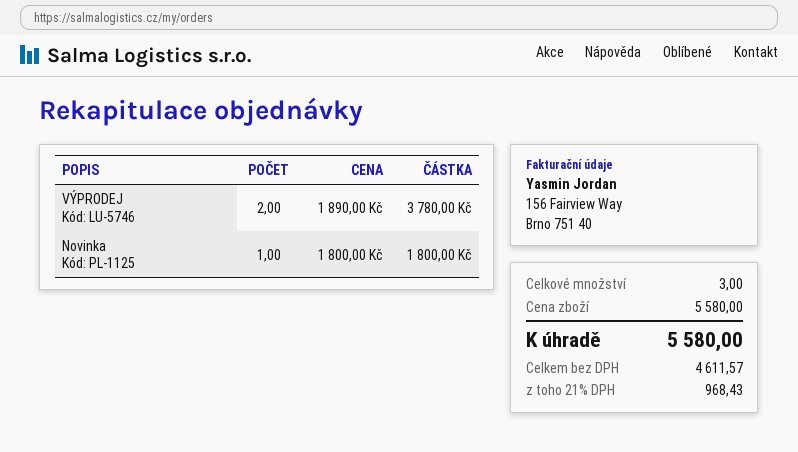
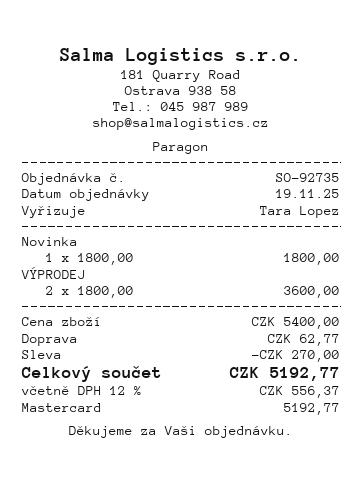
VÝPRODEJ: 2 x 1890.00 = 3780.00 -> 2 x 1800.00 = 3600.00
subtotal: 5580.00 -> 5400.00
discount: none -> 270.00
shipping: none -> 62.77
tax: 21% = 968.43 -> 12% = 556.37
total: 5580.00 -> 5192.77

